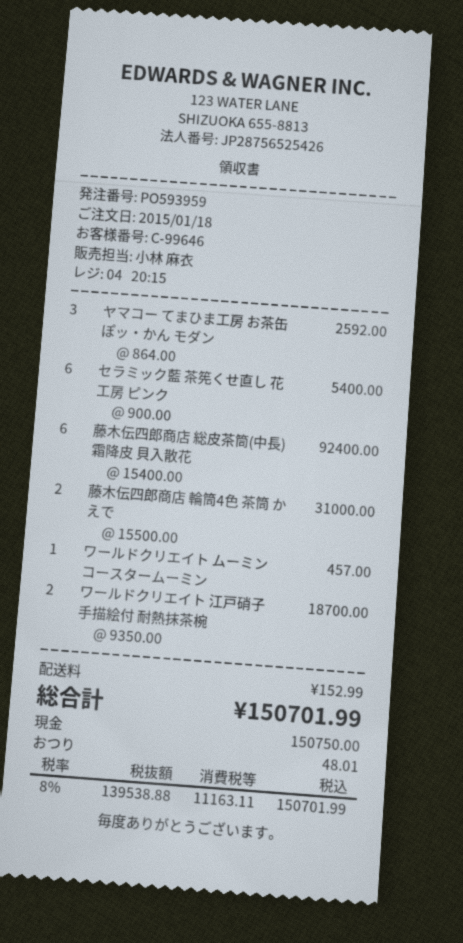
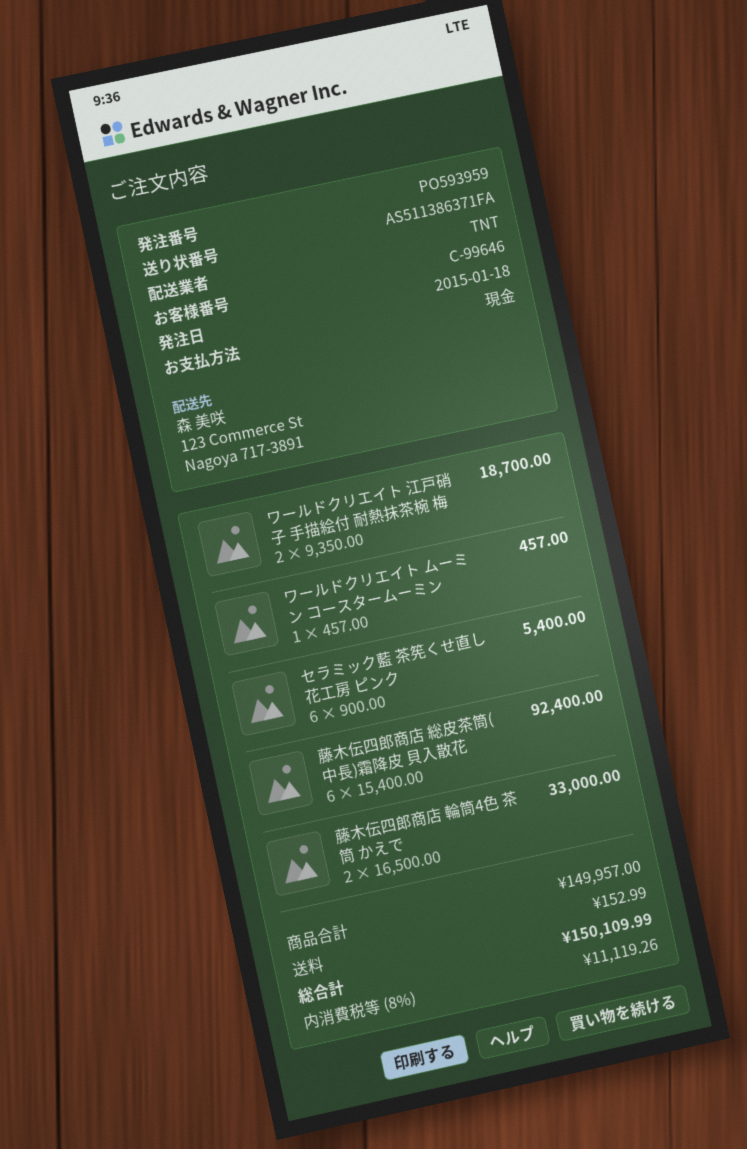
ヤマコー てまひま工房 お茶缶 ぽッ・かん モダン: 3 x 864.00 = 2592.00 -> none
藤木伝四郎商店 輪筒4色 茶筒 かえで: 2 x 15500.00 = 31000.00 -> 2 x 16500.00 = 33000.00
tax: 8% = 11163.11 -> 8% = 11119.26
total: 150701.99 -> 150109.99

